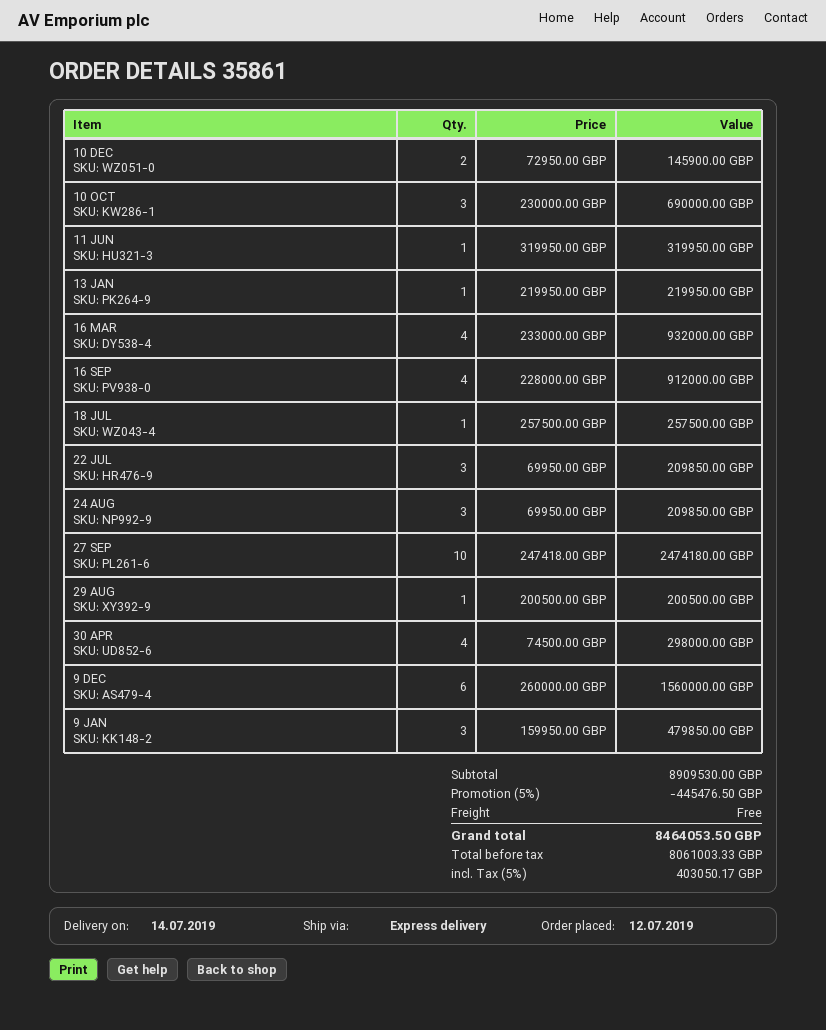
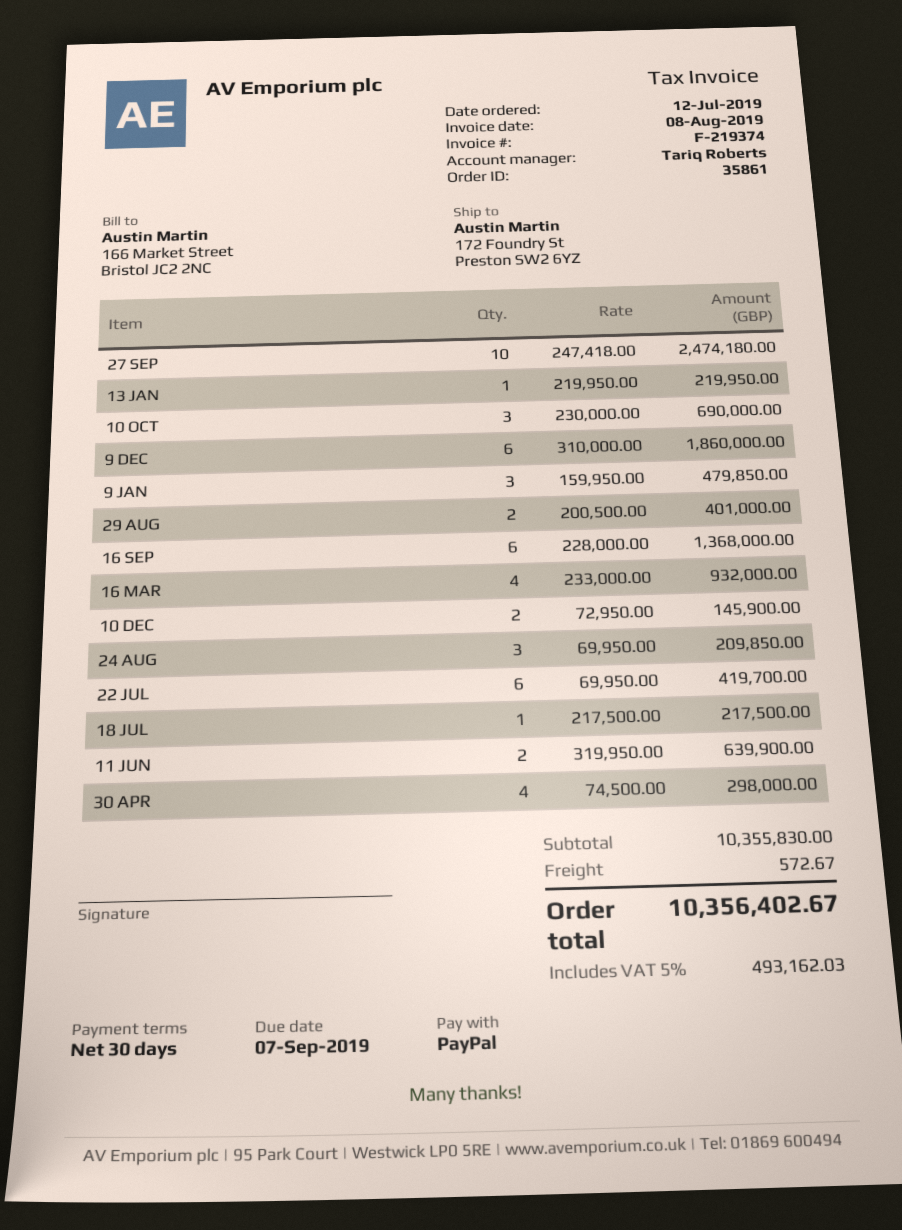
11 JUN: 1 x 319950.00 = 319950.00 -> 2 x 319950.00 = 639900.00
16 SEP: 4 x 228000.00 = 912000.00 -> 6 x 228000.00 = 1368000.00
18 JUL: 1 x 257500.00 = 257500.00 -> 1 x 217500.00 = 217500.00
22 JUL: 3 x 69950.00 = 209850.00 -> 6 x 69950.00 = 419700.00
29 AUG: 1 x 200500.00 = 200500.00 -> 2 x 200500.00 = 401000.00
9 DEC: 6 x 260000.00 = 1560000.00 -> 6 x 310000.00 = 1860000.00
subtotal: 8909530.00 -> 10355830.00
discount: 5% = 445476.50 -> none
shipping: 0.00 -> 572.67
tax: 5% = 403050.17 -> 5% = 493162.03
total: 8464053.50 -> 10356402.67

